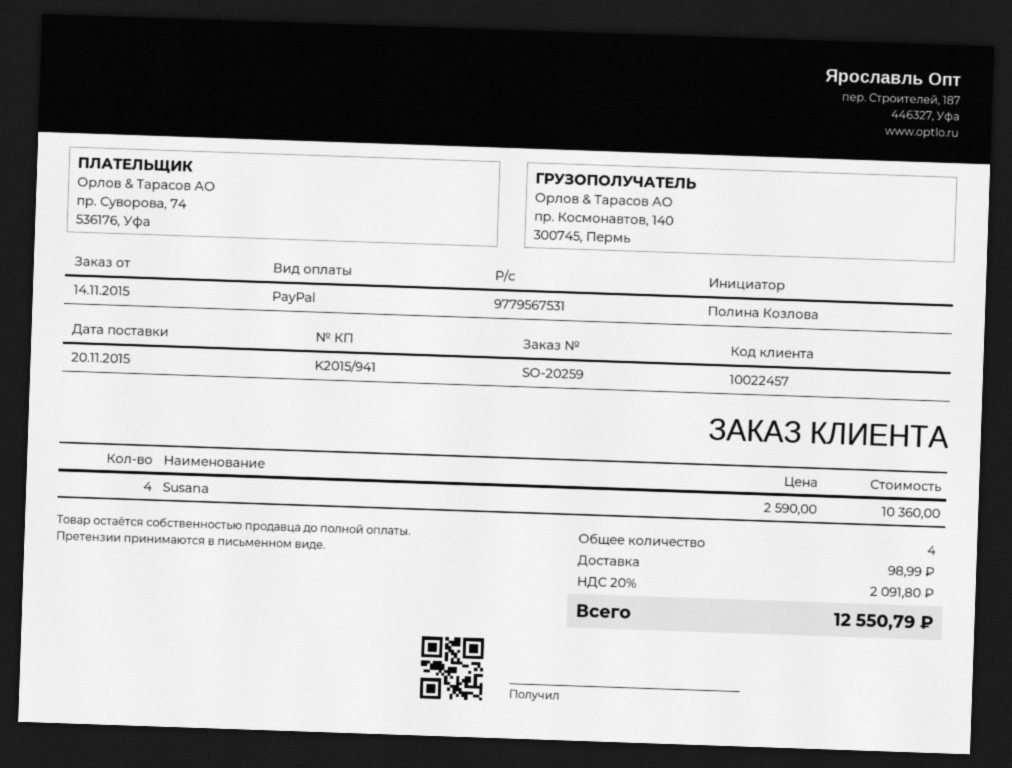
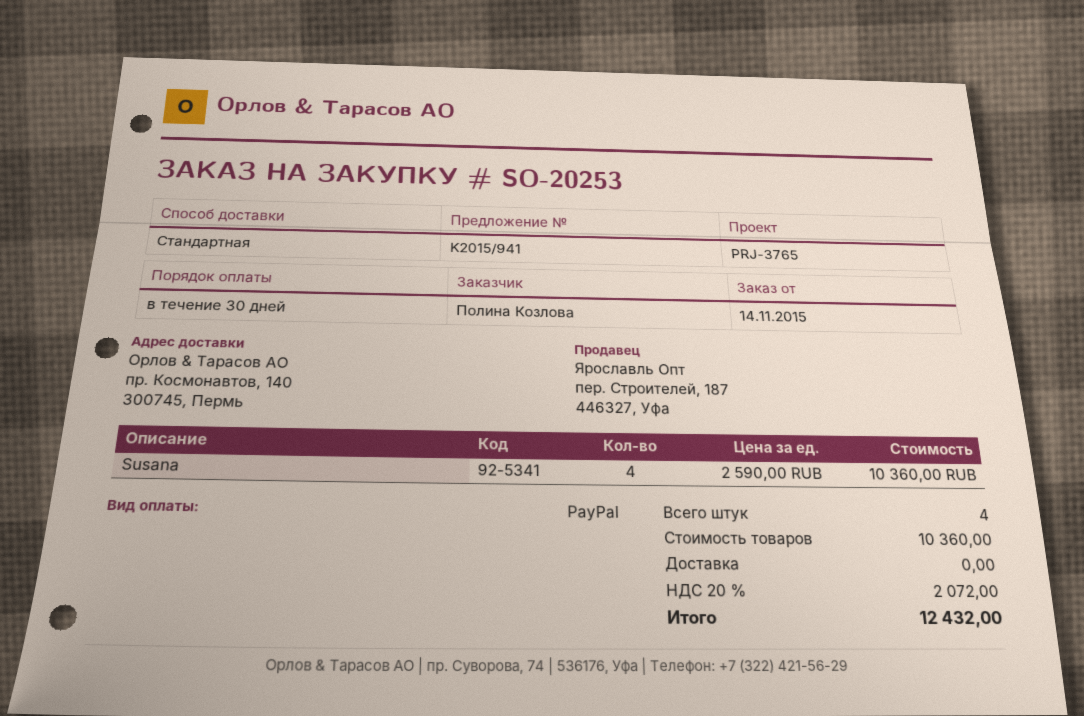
order number: SO-20259 -> SO-20253
shipping: 98.99 -> 0.00
tax: 20% = 2091.80 -> 20% = 2072.00
total: 12550.79 -> 12432.00

